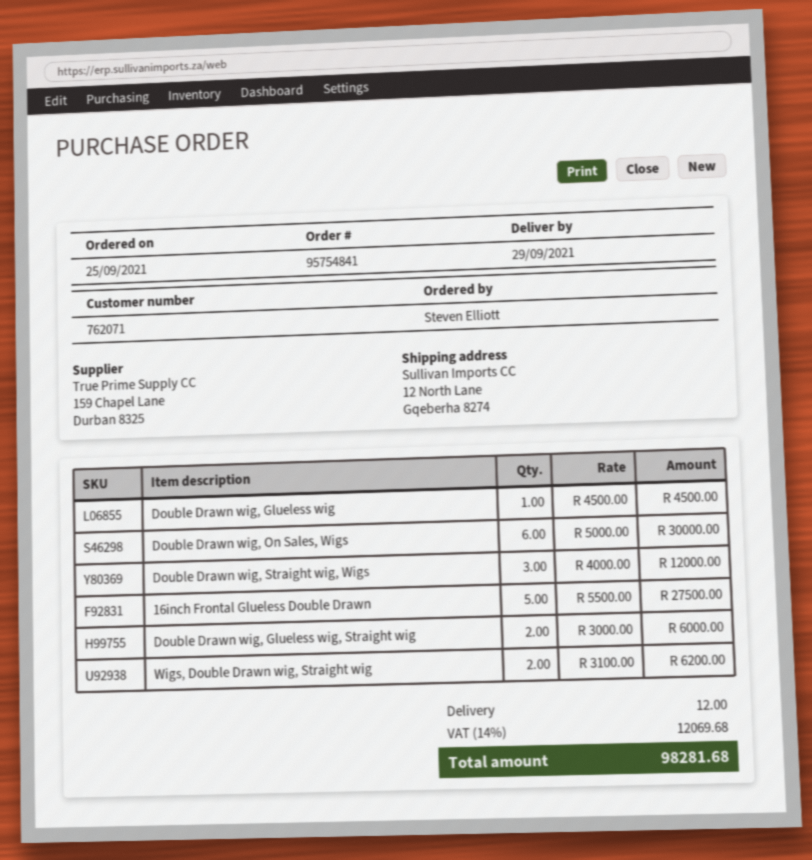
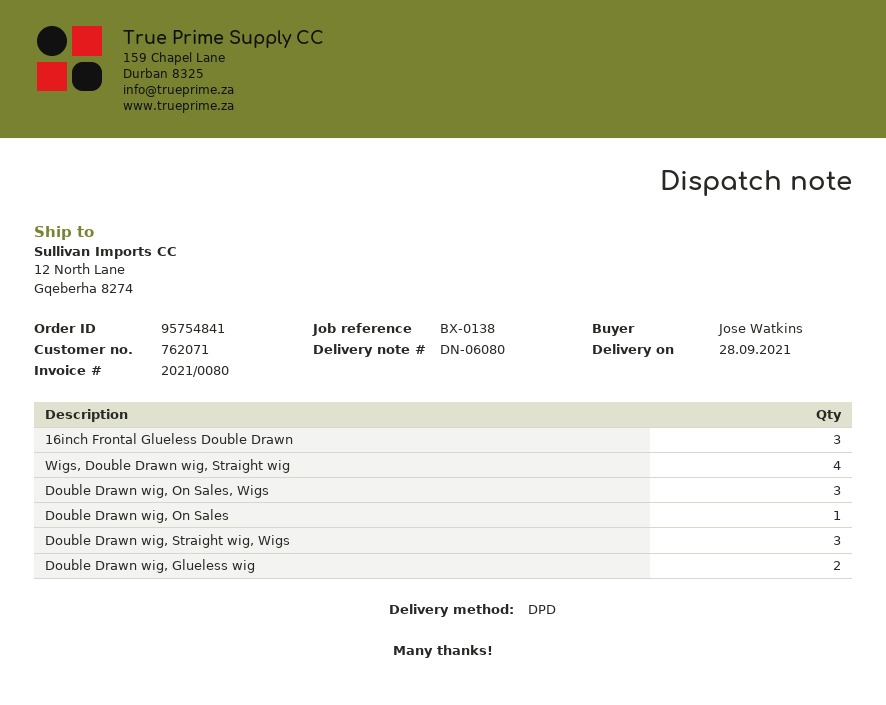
delivery date: 2021-09-29 -> 2021-09-28
ordered by: Steven Elliott -> Jose Watkins
Double Drawn wig, Glueless wig: 1 -> 2
Double Drawn wig, On Sales, Wigs: 6 -> 3
16inch Frontal Glueless Double Drawn: 5 -> 3
Double Drawn wig, Glueless wig, Straight wig: 2 -> none
Wigs, Double Drawn wig, Straight wig: 2 -> 4
Double Drawn wig, On Sales: none -> 1

